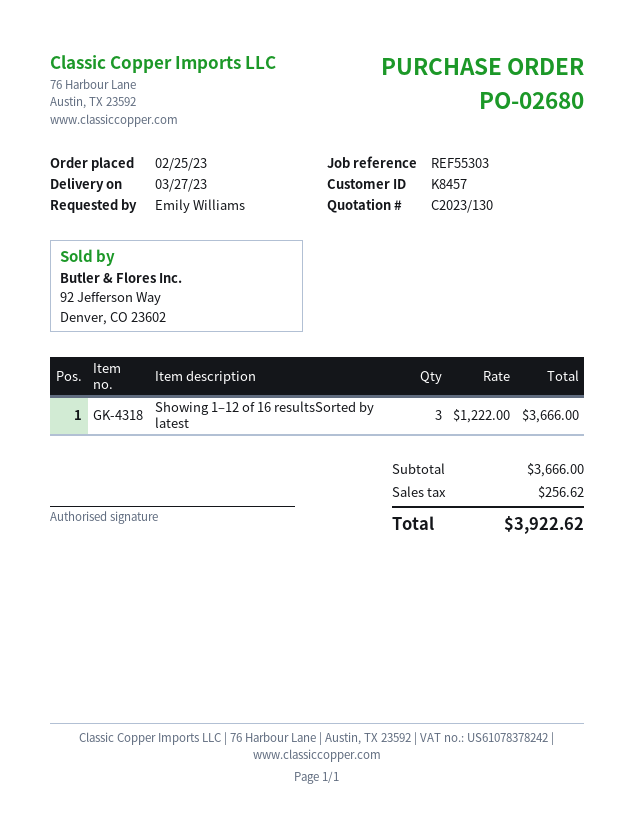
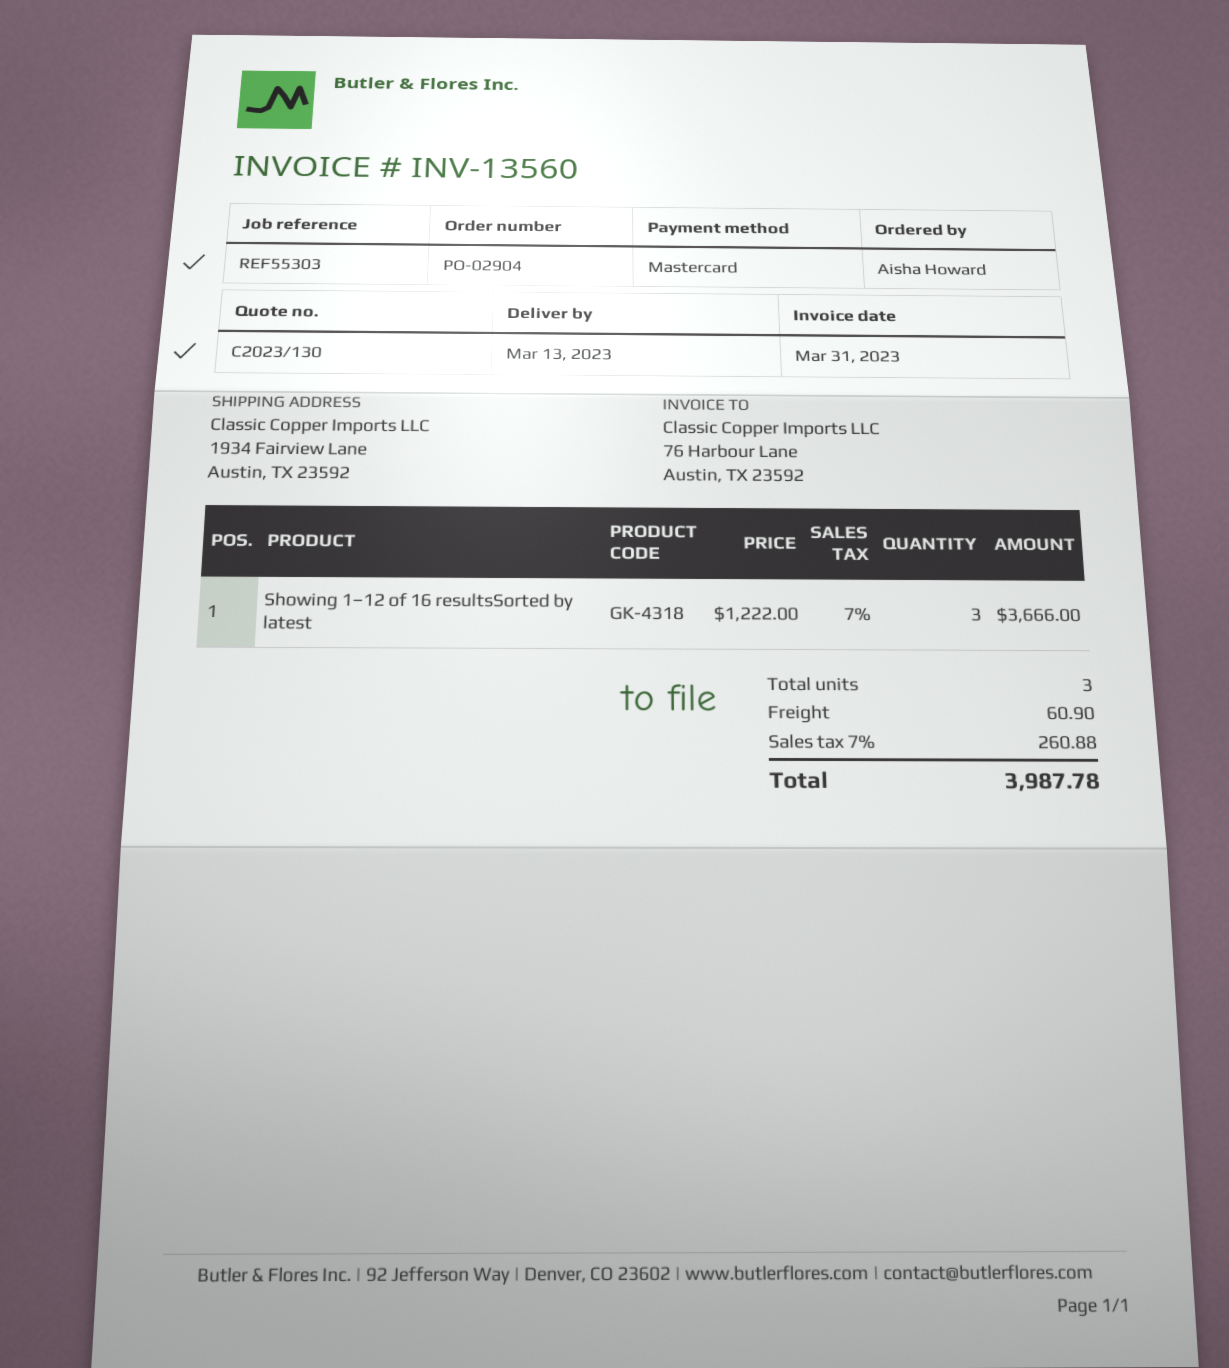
order number: PO-02680 -> PO-02904
delivery date: 2023-03-27 -> 2023-03-13
ordered by: Emily Williams -> Aisha Howard
shipping: none -> 60.90
tax: 256.62 -> 260.88
total: 3922.62 -> 3987.78

